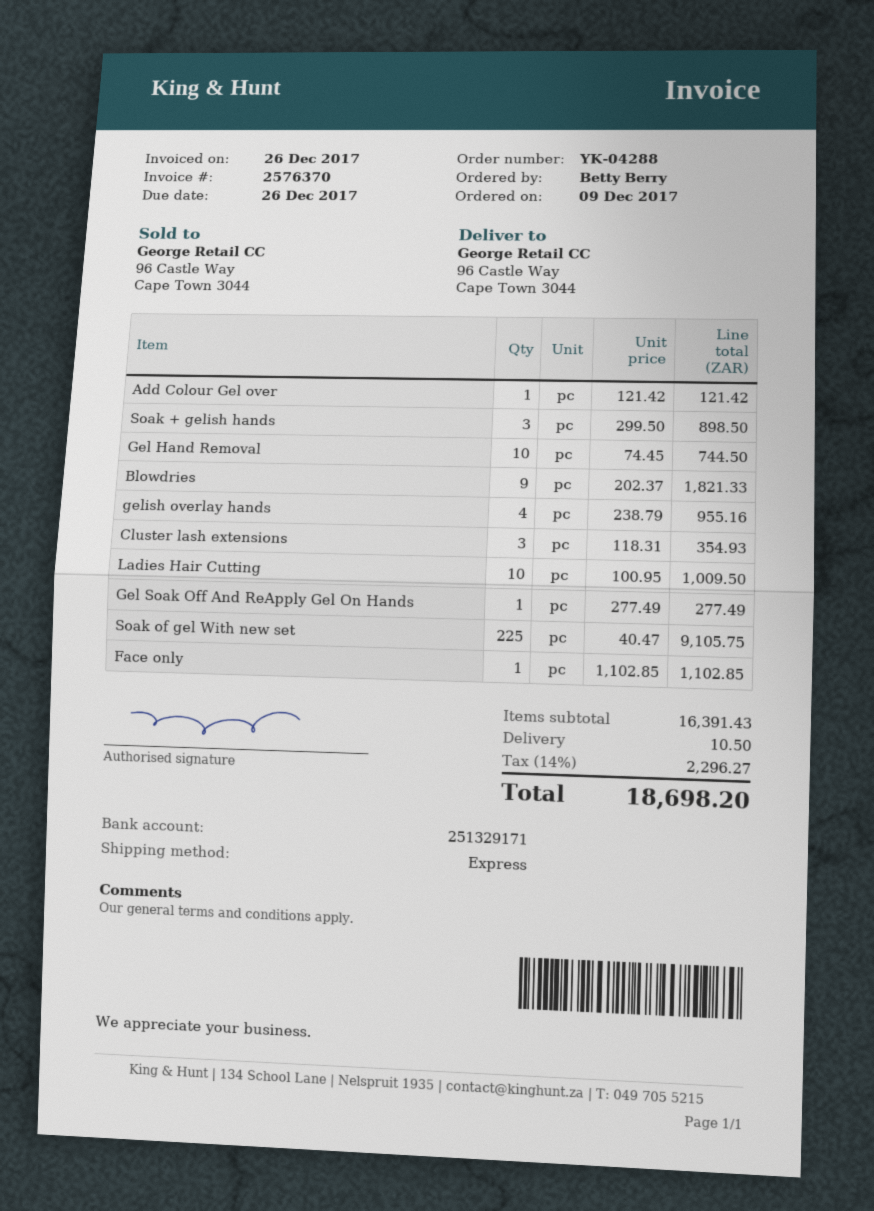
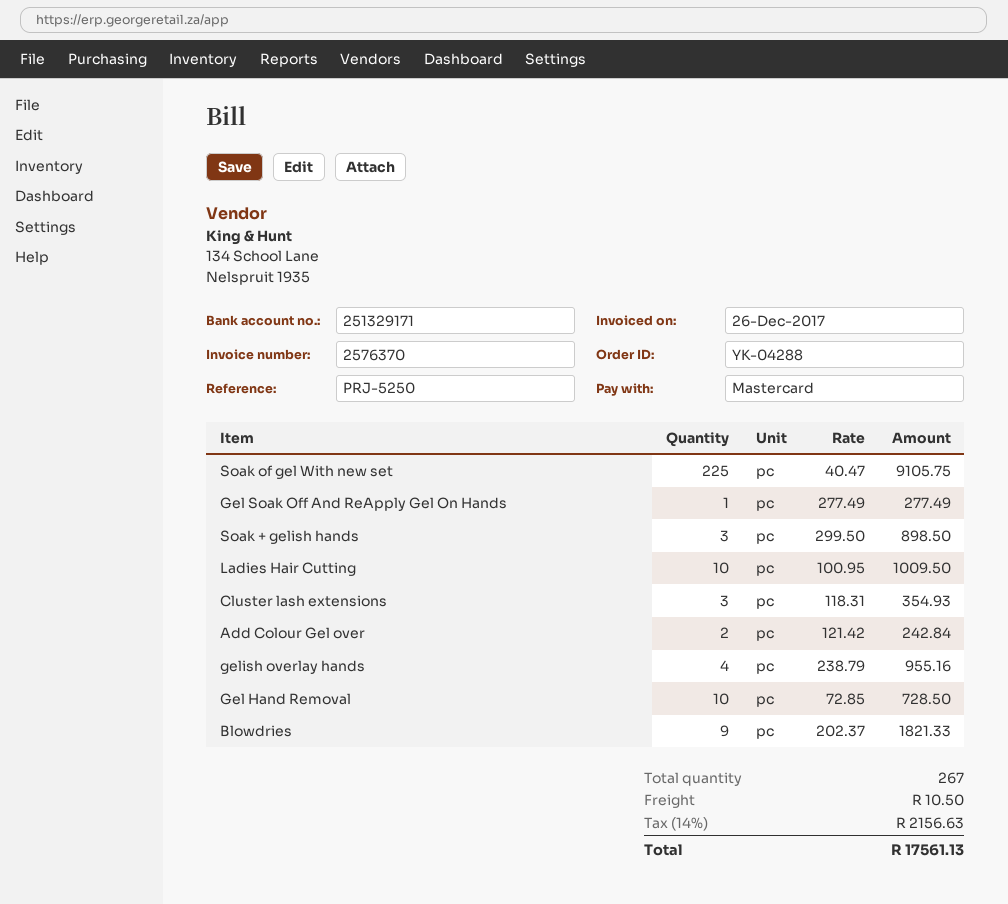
Add Colour Gel over: 1 x 121.42 = 121.42 -> 2 x 121.42 = 242.84
Gel Hand Removal: 10 x 74.45 = 744.50 -> 10 x 72.85 = 728.50
Face only: 1 x 1102.85 = 1102.85 -> none
tax: 14% = 2296.27 -> 14% = 2156.63
total: 18698.20 -> 17561.13

